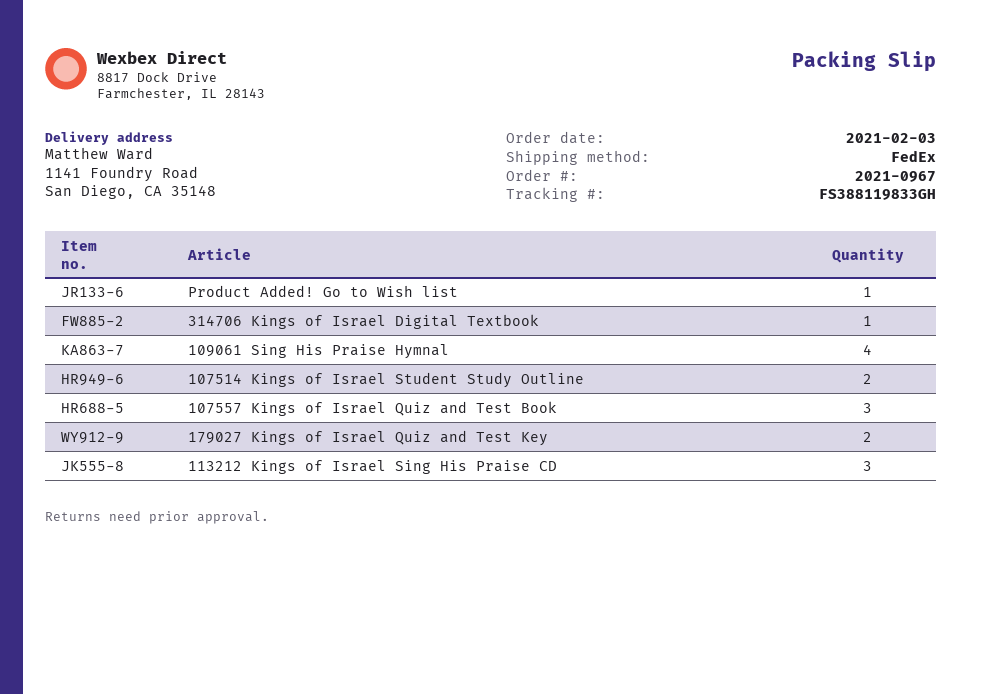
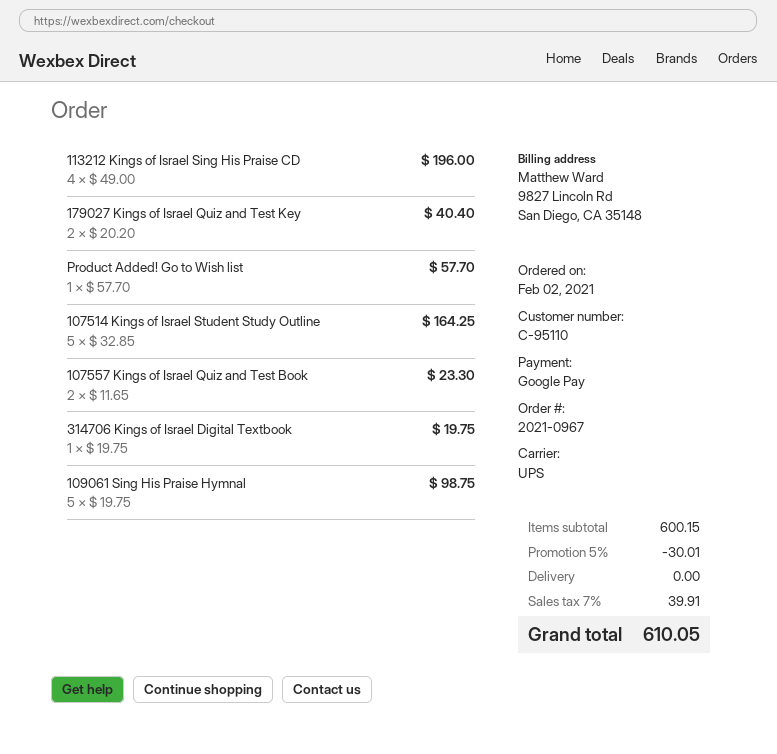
order date: 2021-02-03 -> 2021-02-02
shipping method: FedEx -> UPS
109061 Sing His Praise Hymnal: 4 -> 5
107514 Kings of Israel Student Study Outline: 2 -> 5
107557 Kings of Israel Quiz and Test Book: 3 -> 2
113212 Kings of Israel Sing His Praise CD: 3 -> 4

